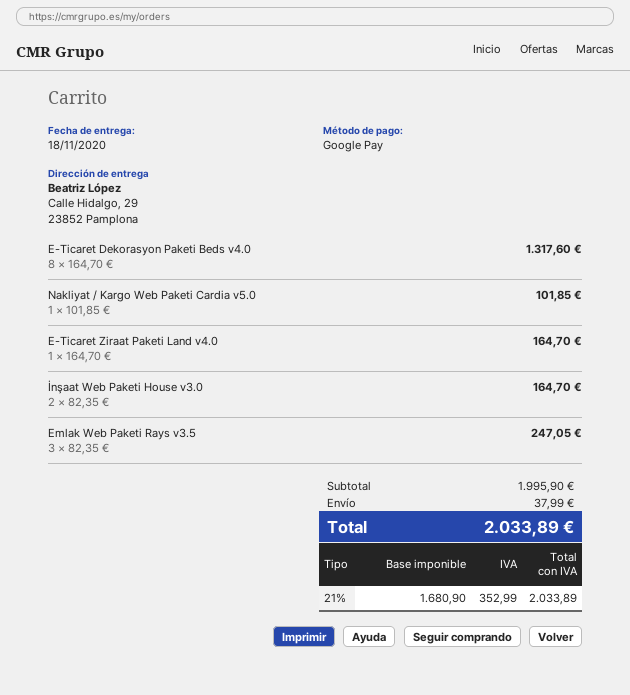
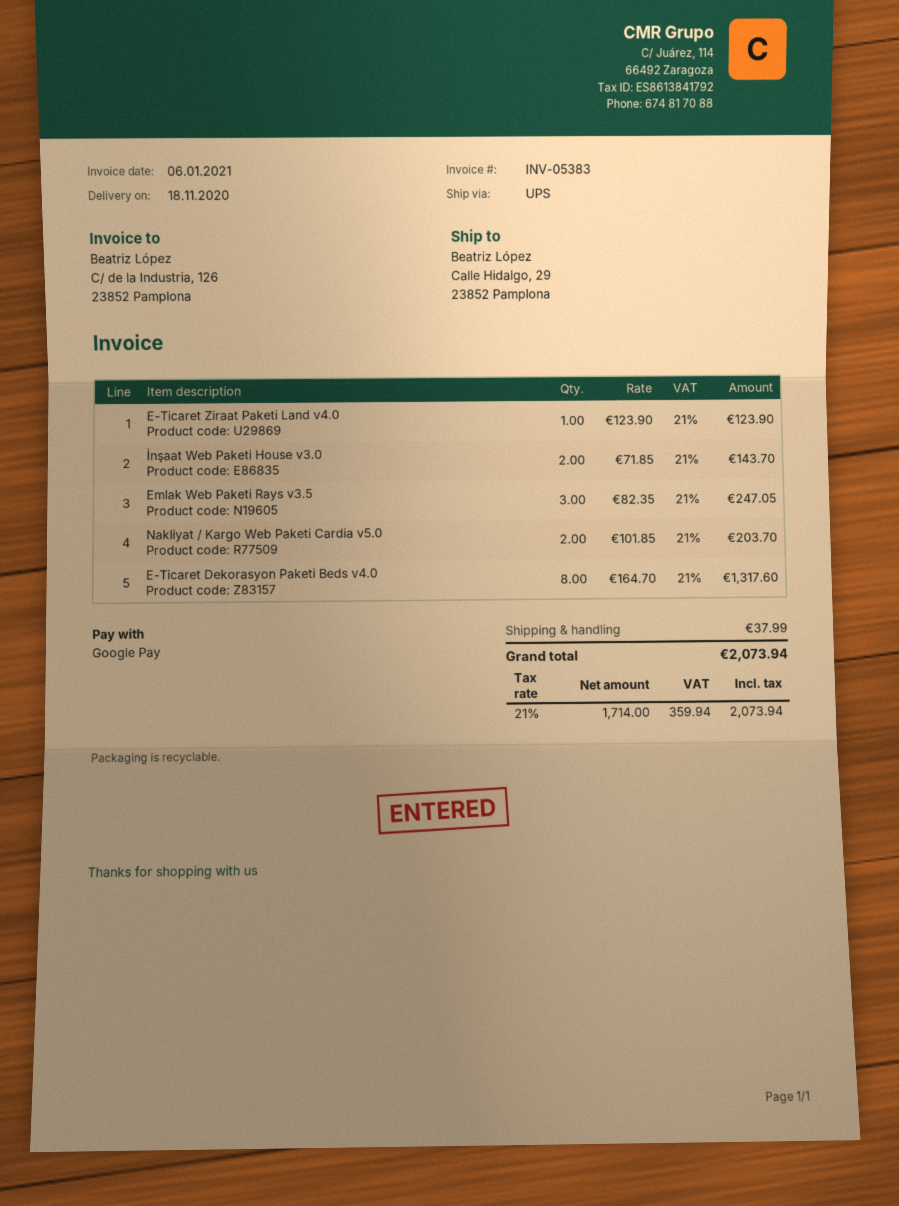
Nakliyat / Kargo Web Paketi Cardia v5.0: 1 x 101.85 = 101.85 -> 2 x 101.85 = 203.70
E-Ticaret Ziraat Paketi Land v4.0: 1 x 164.70 = 164.70 -> 1 x 123.90 = 123.90
İnşaat Web Paketi House v3.0: 2 x 82.35 = 164.70 -> 2 x 71.85 = 143.70
net: 1680.90 -> 1714.00
tax: 21% = 352.99 -> 21% = 359.94
total: 2033.89 -> 2073.94

